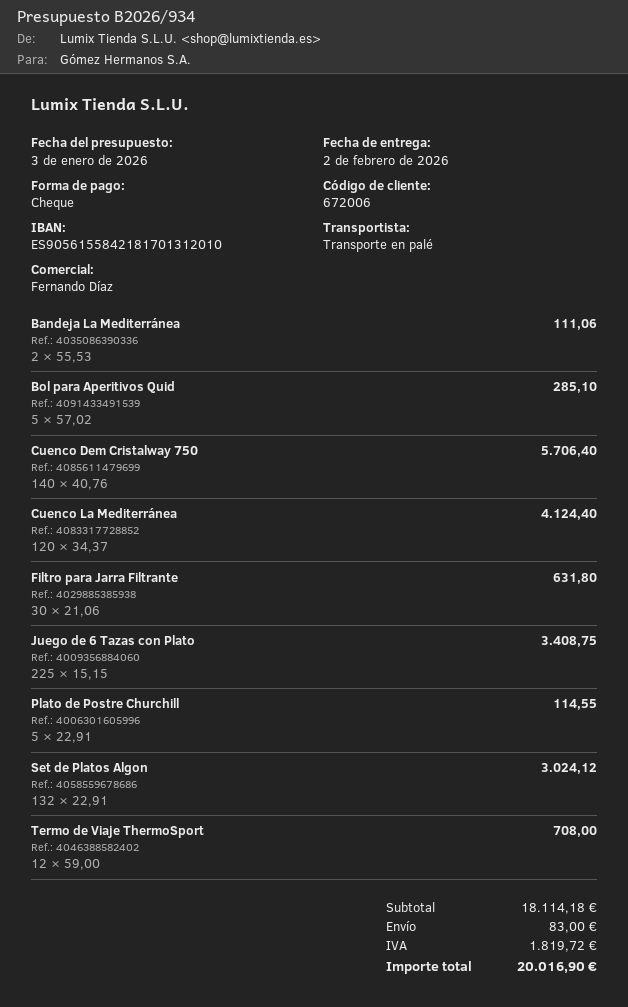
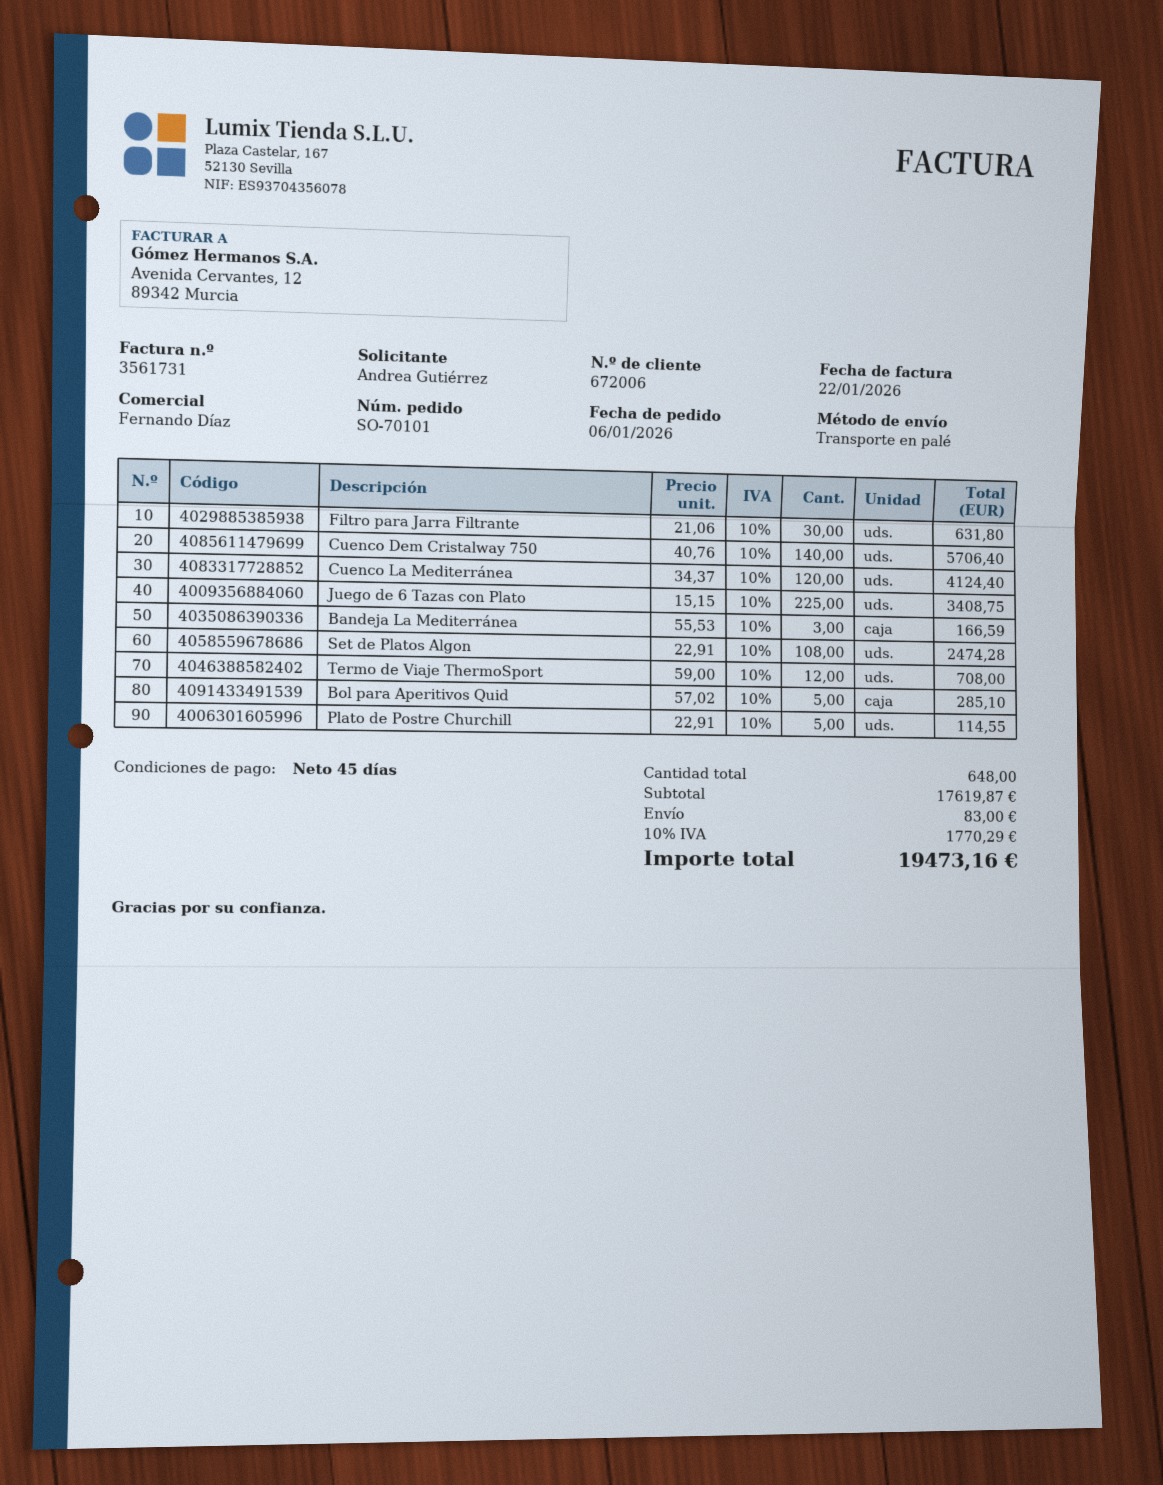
Bandeja La Mediterránea: 2 x 55.53 = 111.06 -> 3 x 55.53 = 166.59
Set de Platos Algon: 132 x 22.91 = 3024.12 -> 108 x 22.91 = 2474.28
subtotal: 18114.18 -> 17619.87
tax: 1819.72 -> 1770.29
total: 20016.90 -> 19473.16

